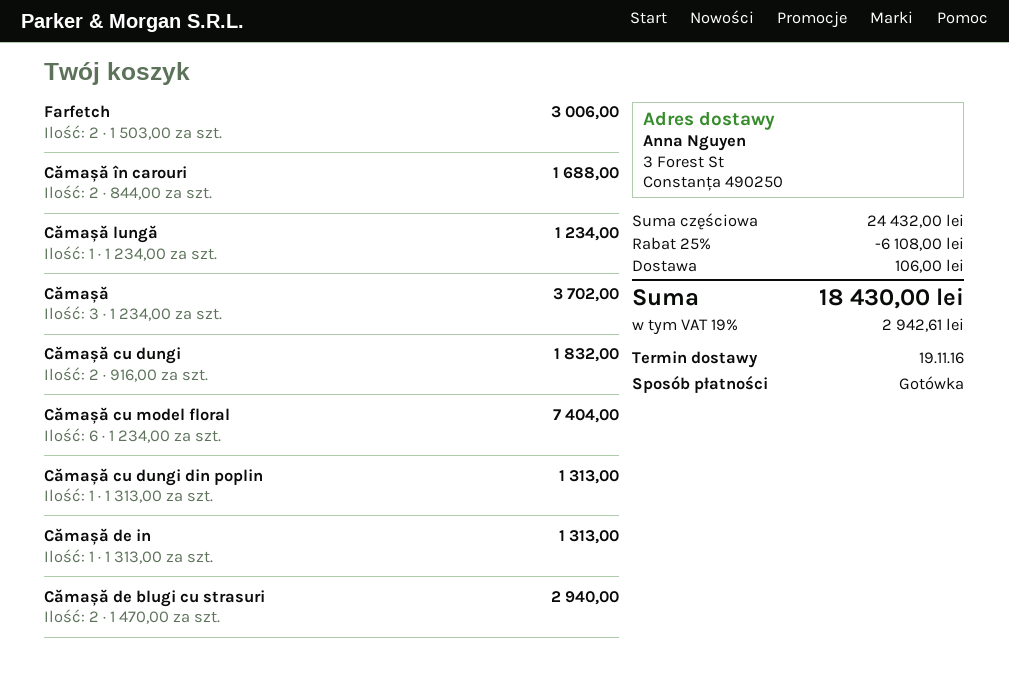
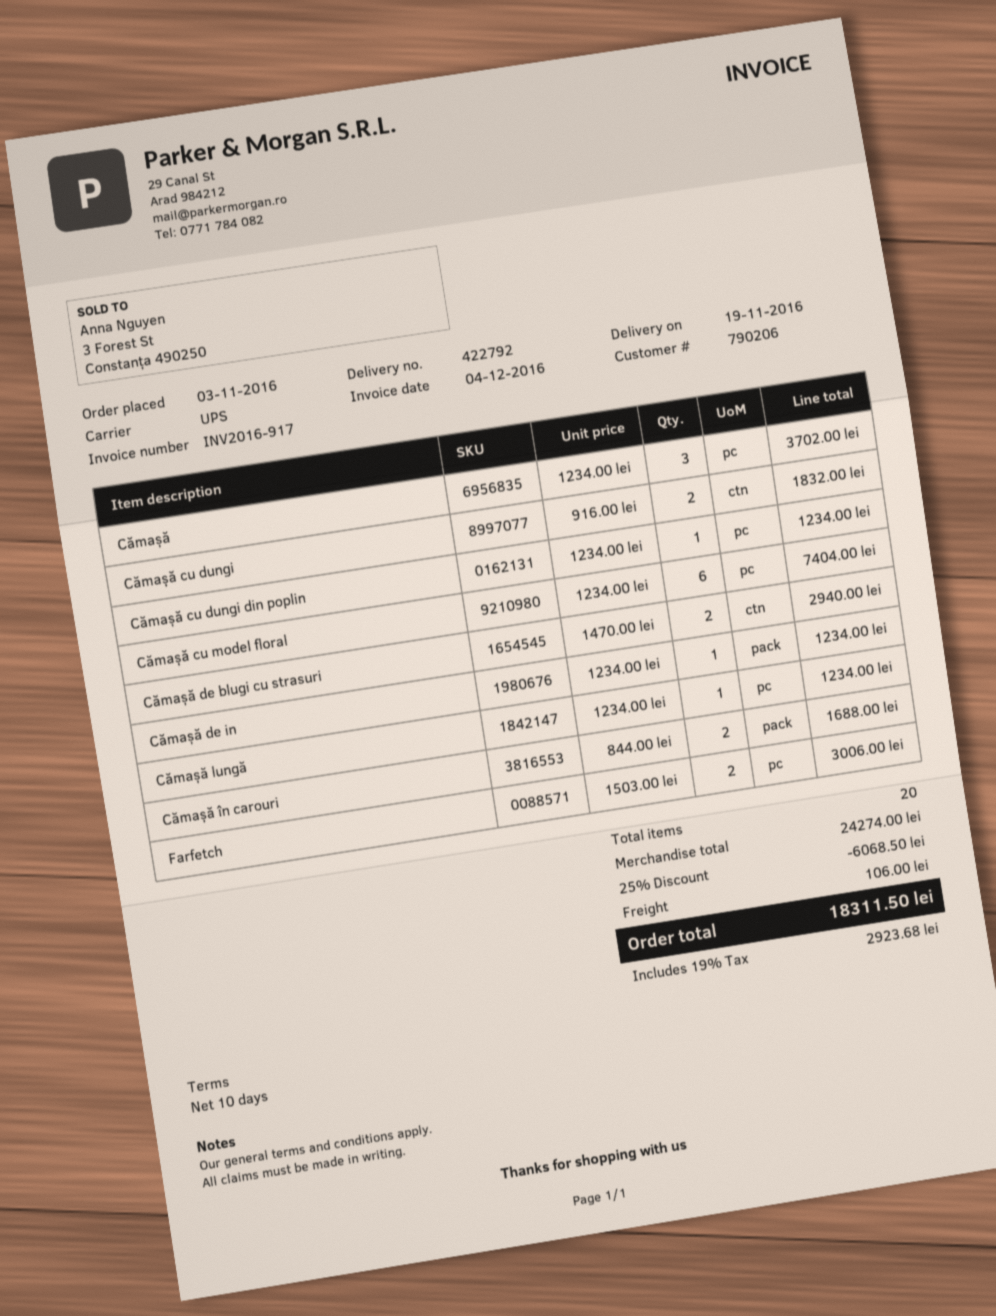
Cămașă cu dungi din poplin: 1 x 1313.00 = 1313.00 -> 1 x 1234.00 = 1234.00
Cămașă de in: 1 x 1313.00 = 1313.00 -> 1 x 1234.00 = 1234.00
subtotal: 24432.00 -> 24274.00
discount: 25% = 6108.00 -> 25% = 6068.50
tax: 19% = 2942.61 -> 19% = 2923.68
total: 18430.00 -> 18311.50

